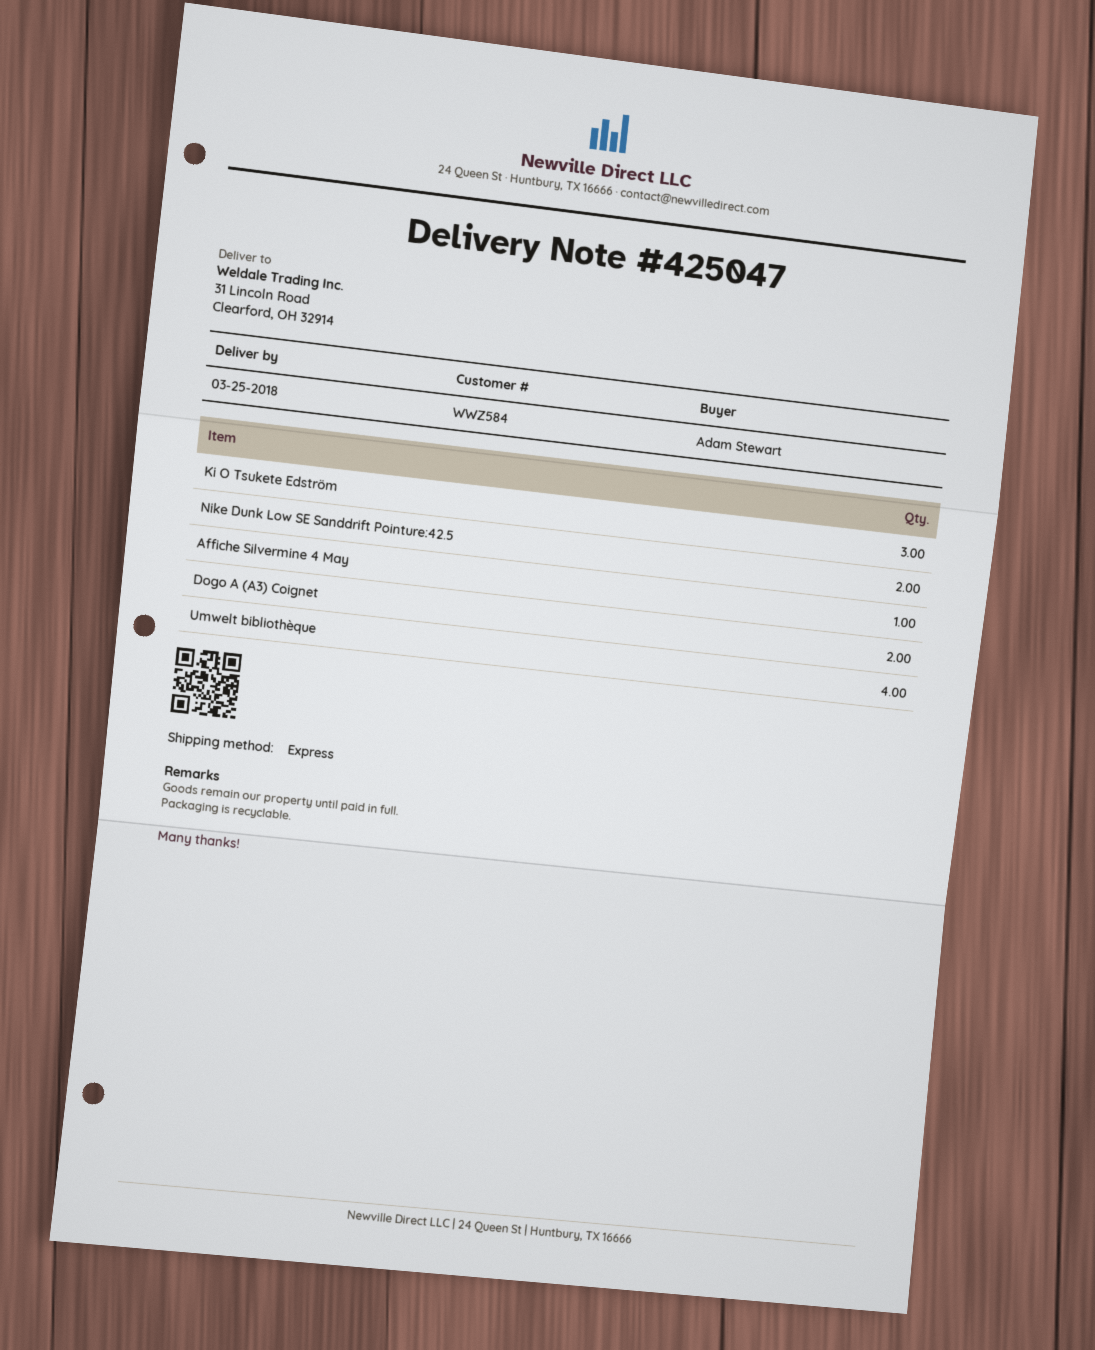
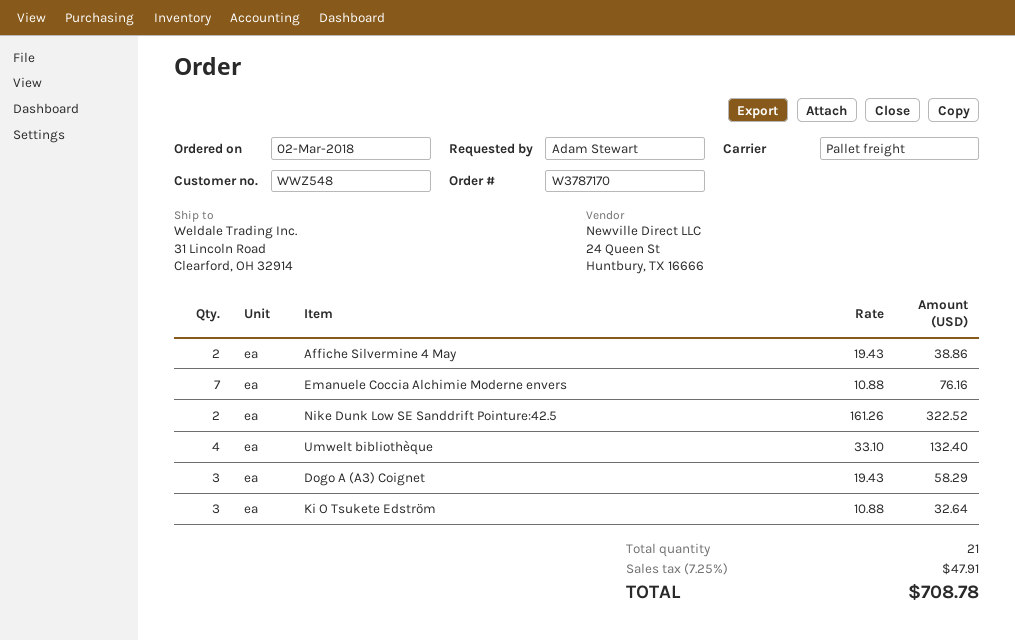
customer number: WWZ584 -> WWZ548
shipping method: express -> pallet freight
Affiche Silvermine 4 May: 1 -> 2
Dogo A (A3) Coignet: 2 -> 3
Emanuele Coccia Alchimie Moderne envers: none -> 7

